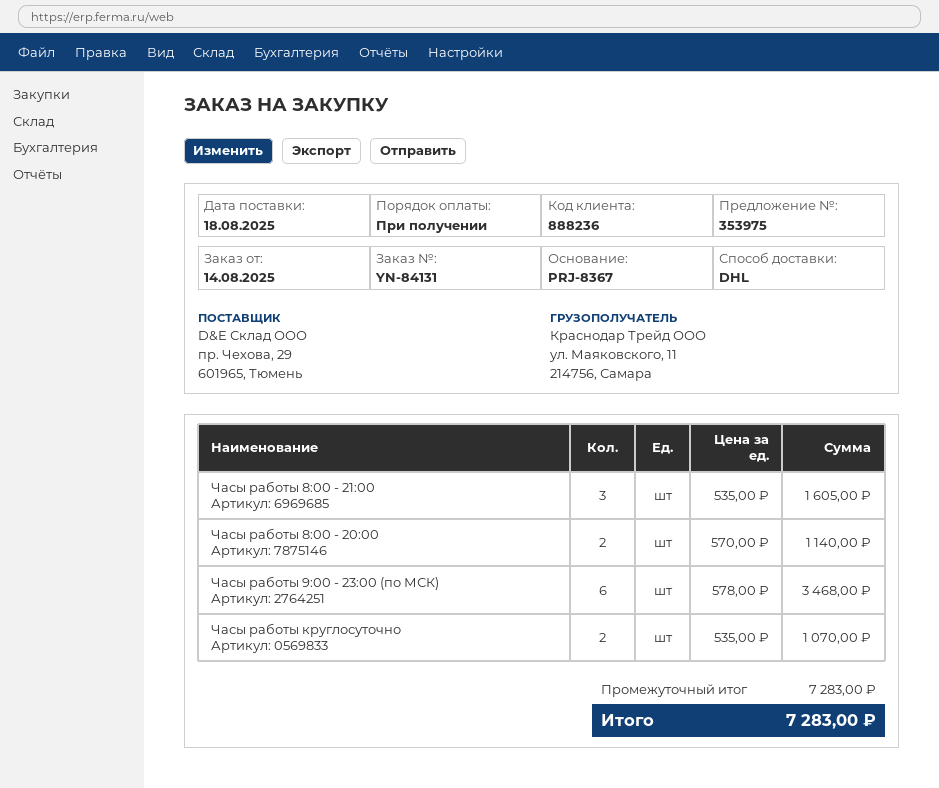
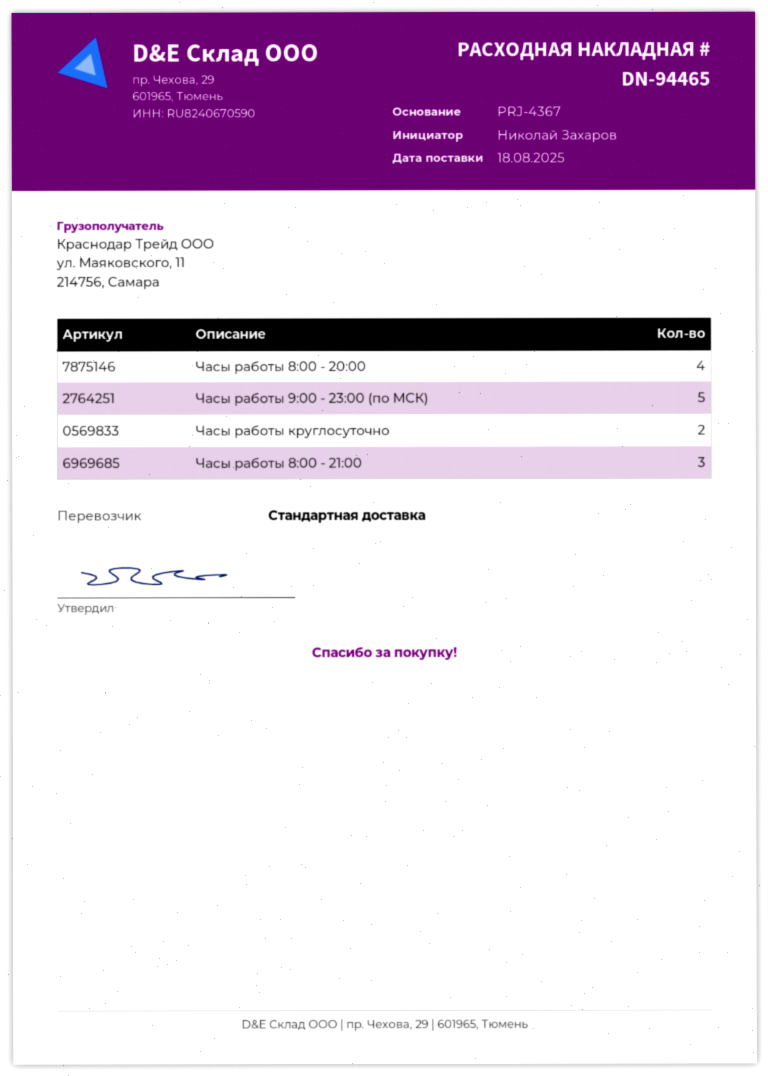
reference: PRJ-8367 -> PRJ-4367
shipping method: DHL -> standard
Часы работы 8:00 - 20:00: 2 -> 4
Часы работы 9:00 - 23:00 (по МСК): 6 -> 5

